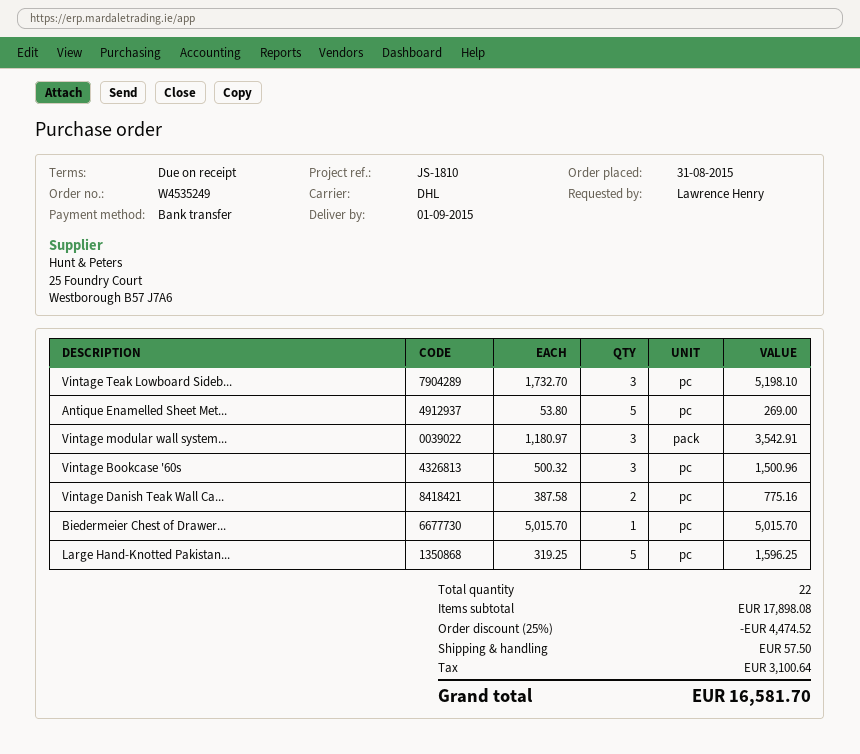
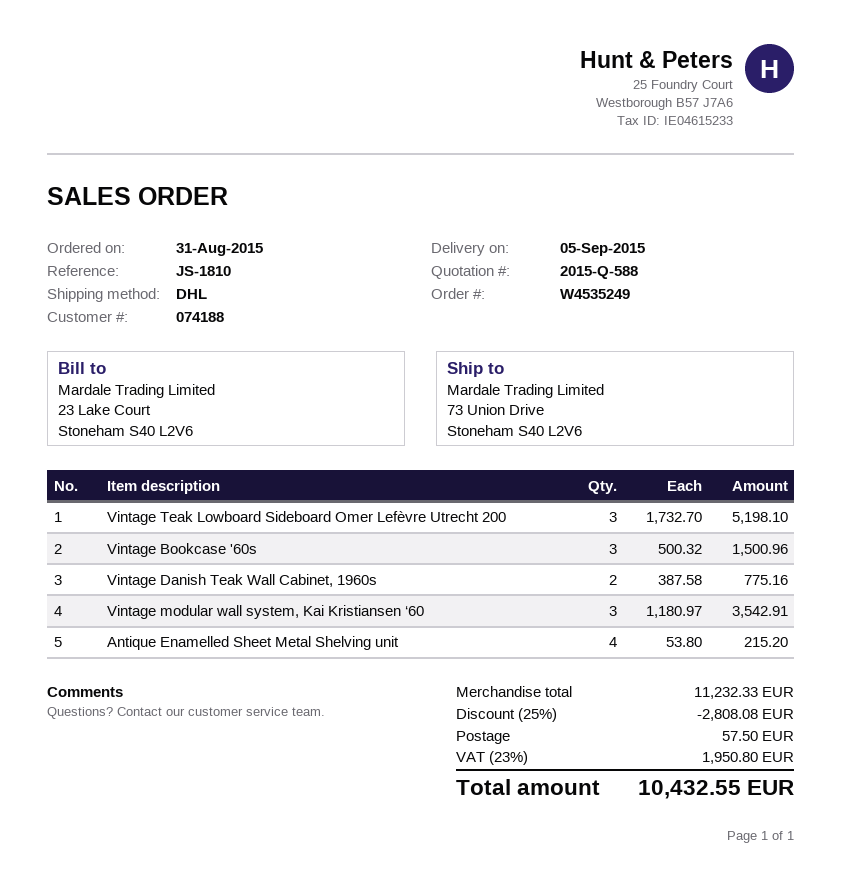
delivery date: 2015-09-01 -> 2015-09-05
Antique Enamelled Sheet Met...: 5 x 53.80 = 269.00 -> 4 x 53.80 = 215.20
Biedermeier Chest of Drawer...: 1 x 5015.70 = 5015.70 -> none
Large Hand-Knotted Pakistan...: 5 x 319.25 = 1596.25 -> none
subtotal: 17898.08 -> 11232.33
discount: 25% = 4474.52 -> 25% = 2808.08
tax: 3100.64 -> 1950.80
total: 16581.70 -> 10432.55

